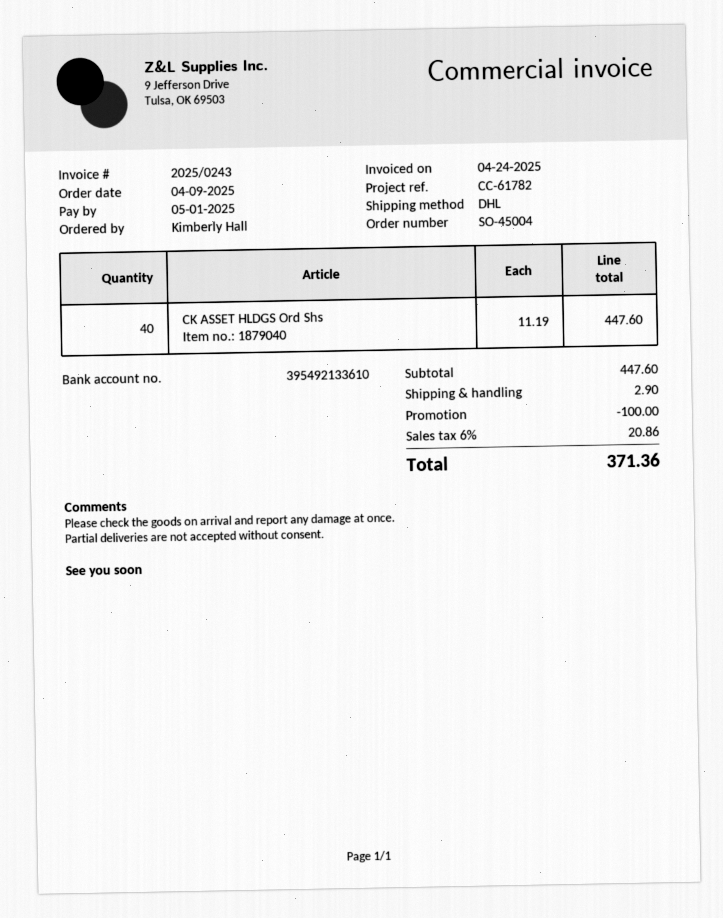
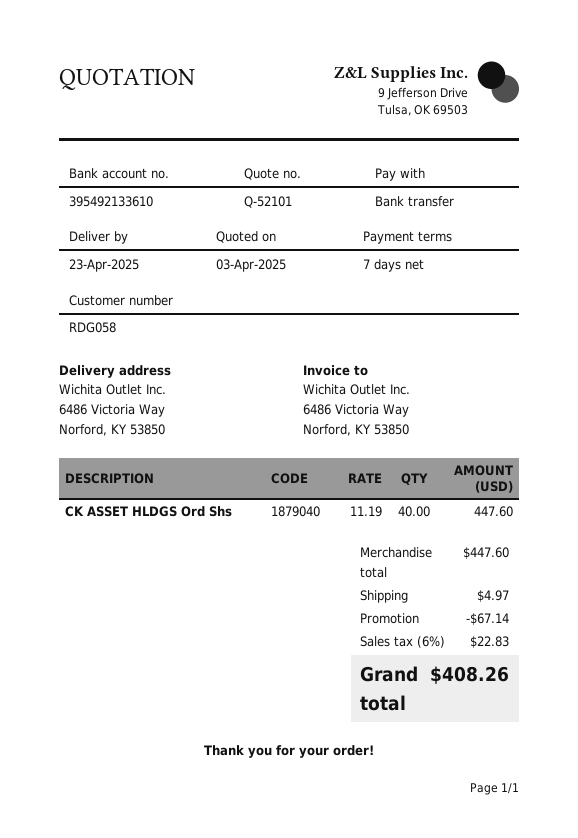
discount: 100.00 -> 67.14
shipping: 2.90 -> 4.97
tax: 6% = 20.86 -> 6% = 22.83
total: 371.36 -> 408.26

